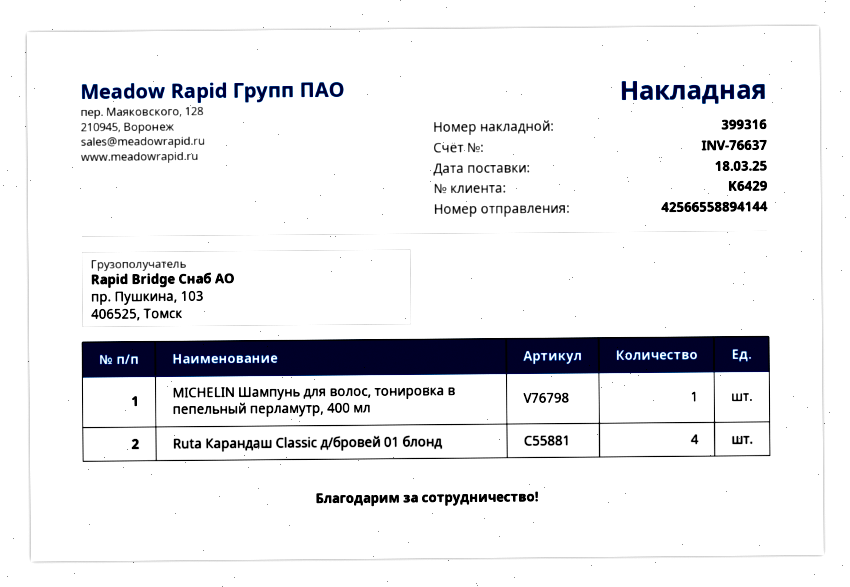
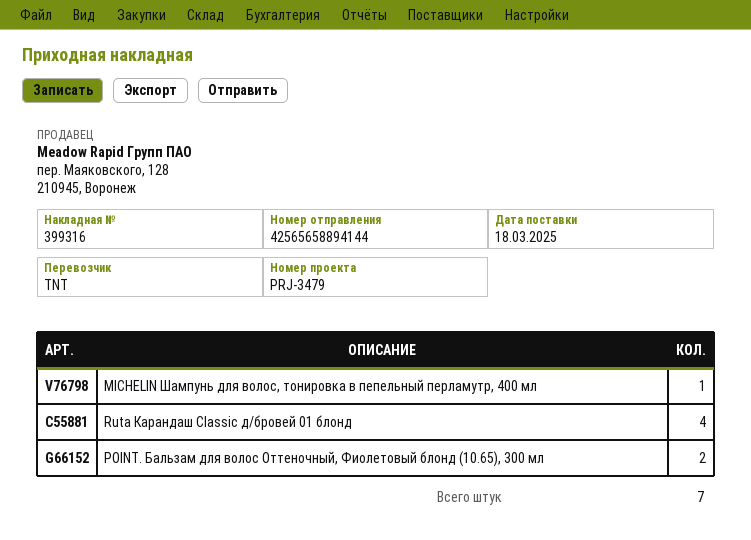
tracking number: 42566558894144 -> 42565658894144
POINT. Бальзам для волос Оттеночный, Фиолетовый блонд (10.65), 300 мл: none -> 2

